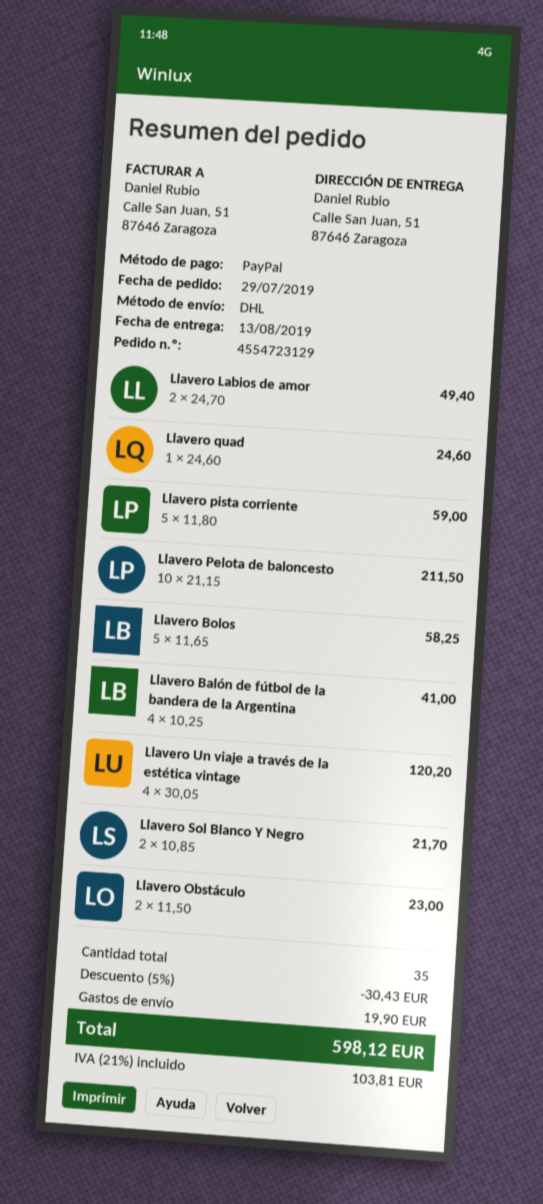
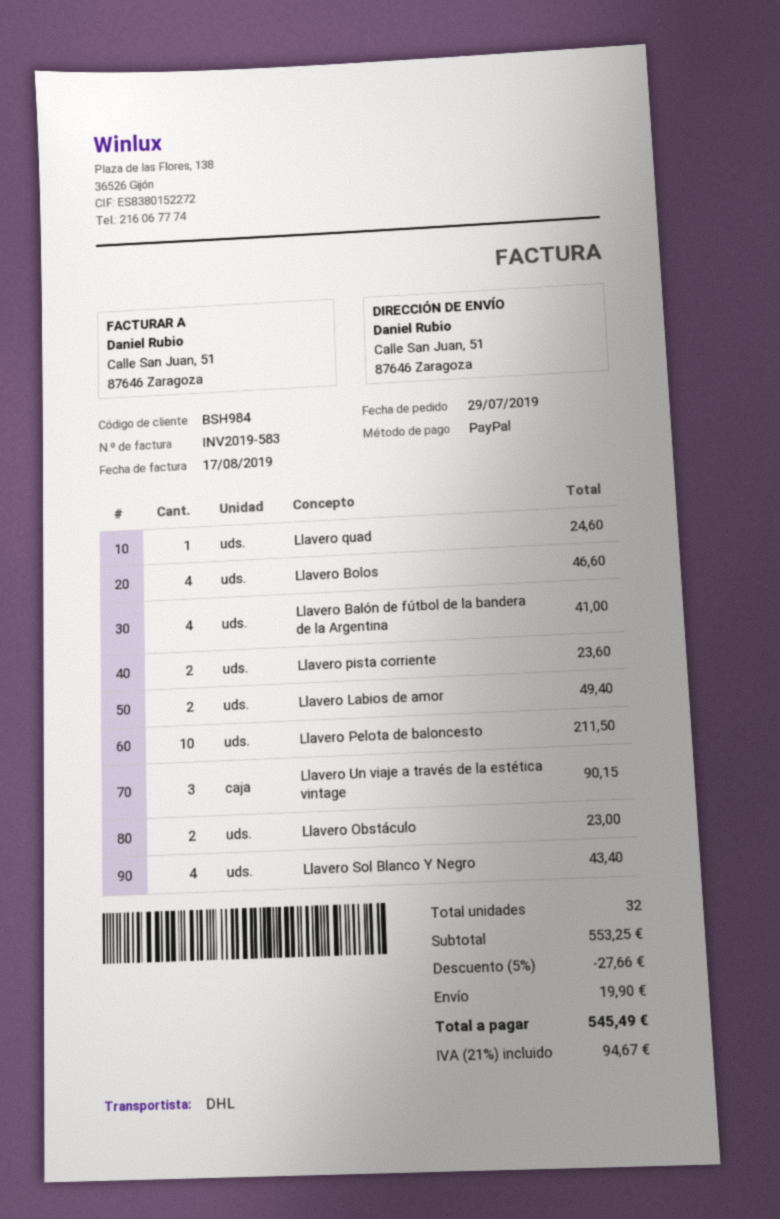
Llavero pista corriente: 5 for 59.00 -> 2 for 23.60
Llavero Bolos: 5 for 58.25 -> 4 for 46.60
Llavero Un viaje a través de la estética vintage: 4 for 120.20 -> 3 for 90.15
Llavero Sol Blanco Y Negro: 2 for 21.70 -> 4 for 43.40
total quantity: 35 -> 32
discount: 5% = 30.43 -> 5% = 27.66
tax: 21% = 103.81 -> 21% = 94.67
total: 598.12 -> 545.49

